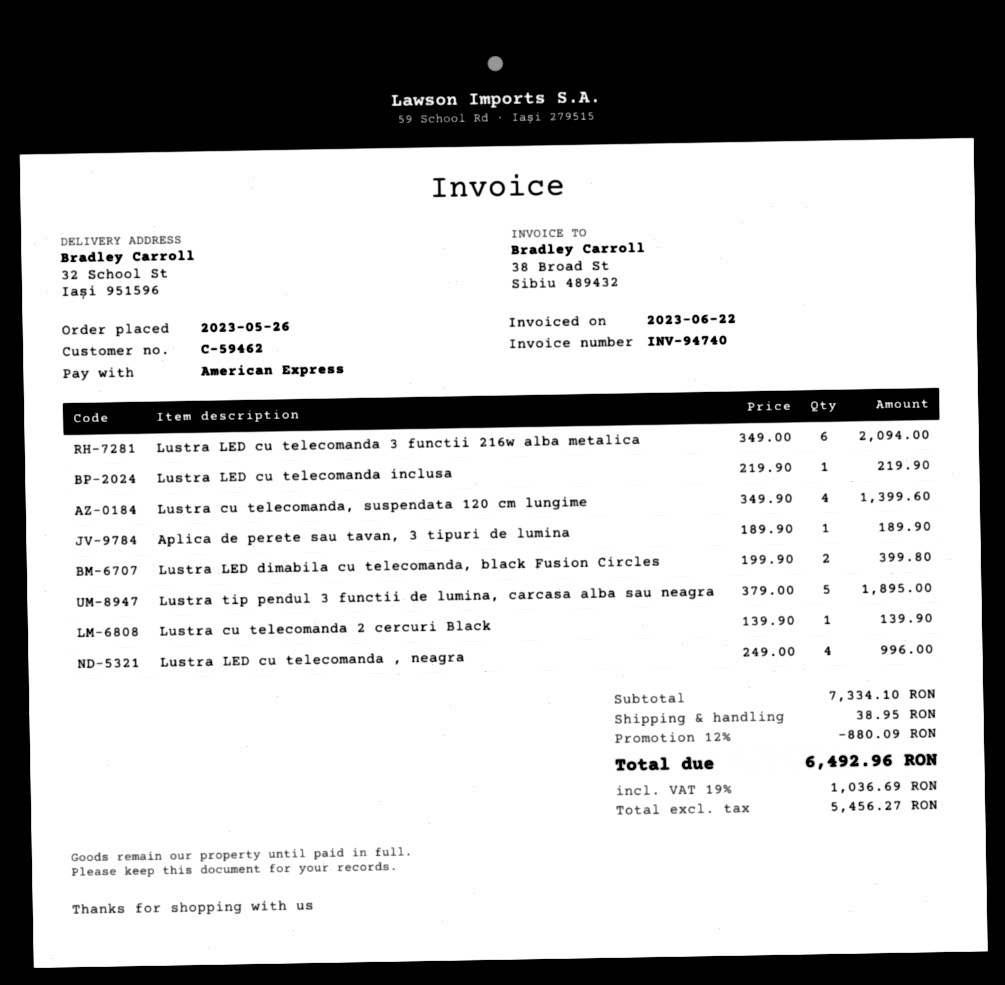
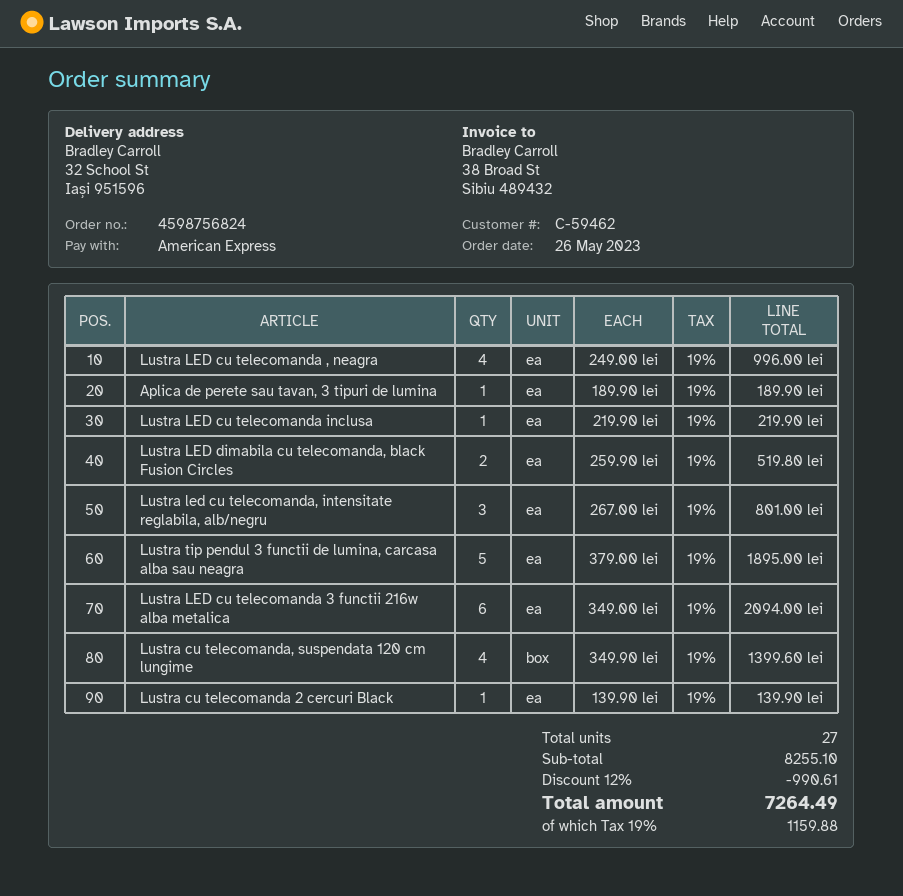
Lustra LED dimabila cu telecomanda, black Fusion Circles: 2 x 199.90 = 399.80 -> 2 x 259.90 = 519.80
Lustra led cu telecomanda, intensitate reglabila, alb/negru: none -> 3 x 267.00 = 801.00
subtotal: 7334.10 -> 8255.10
discount: 12% = 880.09 -> 12% = 990.61
shipping: 38.95 -> none
tax: 19% = 1036.69 -> 19% = 1159.88
total: 6492.96 -> 7264.49

